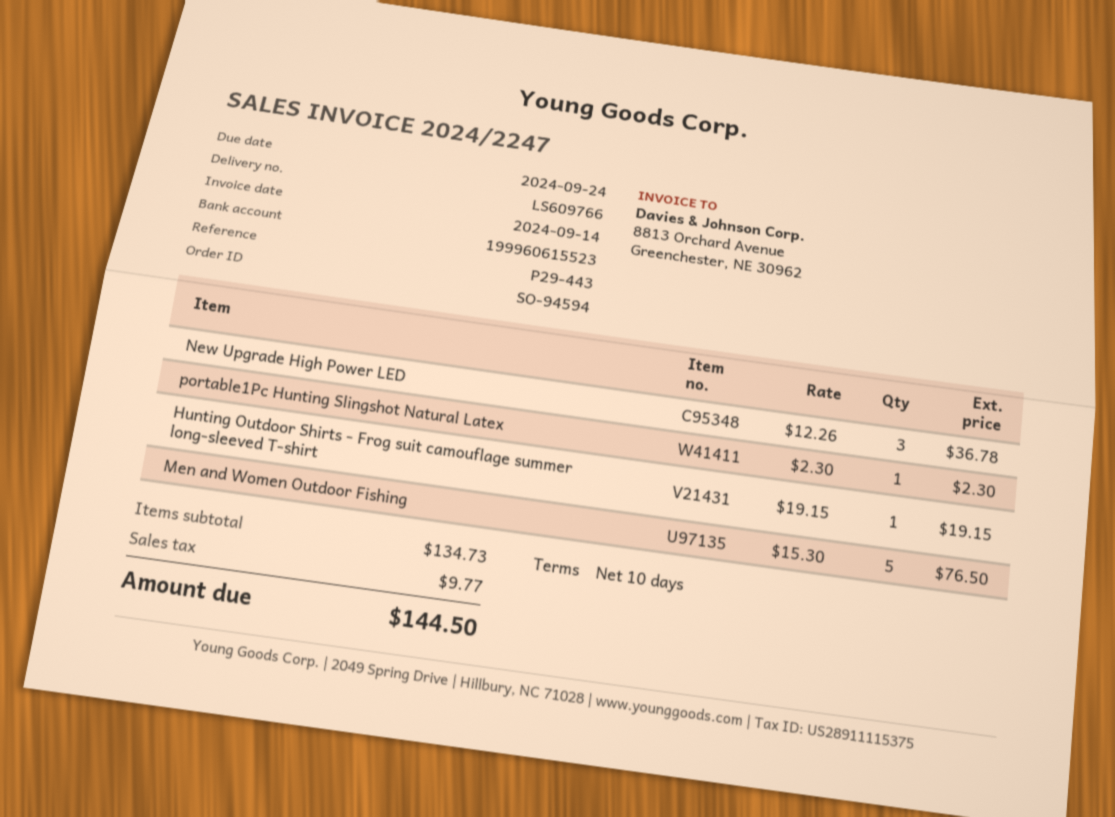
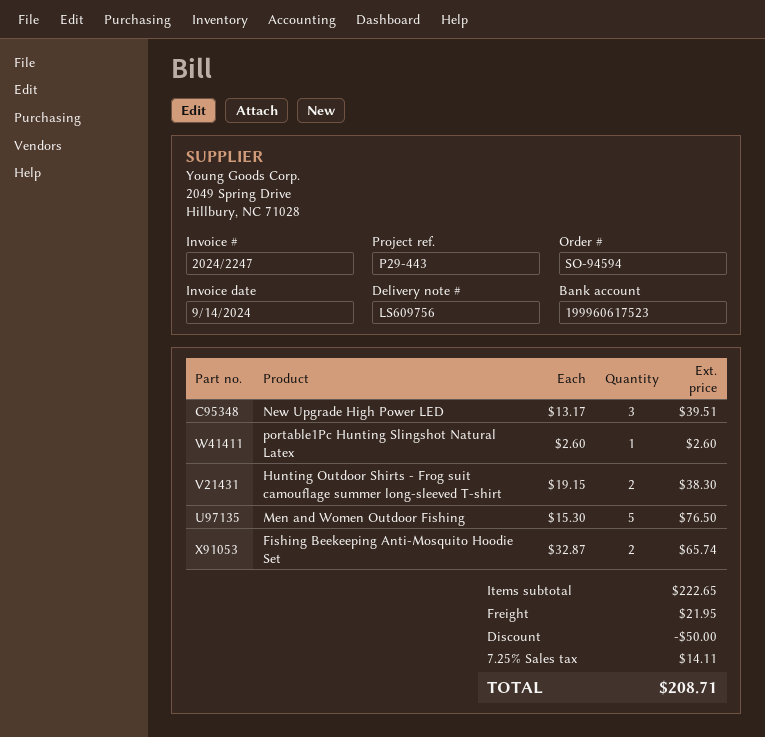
delivery note number: LS609766 -> LS609756
bank account: 199960615523 -> 199960617523
New Upgrade High Power LED: 3 x 12.26 = 36.78 -> 3 x 13.17 = 39.51
portable1Pc Hunting Slingshot Natural Latex: 1 x 2.30 = 2.30 -> 1 x 2.60 = 2.60
Hunting Outdoor Shirts - Frog suit camouflage summer long-sleeved T-shirt: 1 x 19.15 = 19.15 -> 2 x 19.15 = 38.30
Fishing Beekeeping Anti-Mosquito Hoodie Set: none -> 2 x 32.87 = 65.74
subtotal: 134.73 -> 222.65
discount: none -> 50.00
shipping: none -> 21.95
tax: 9.77 -> 14.11
total: 144.50 -> 208.71

